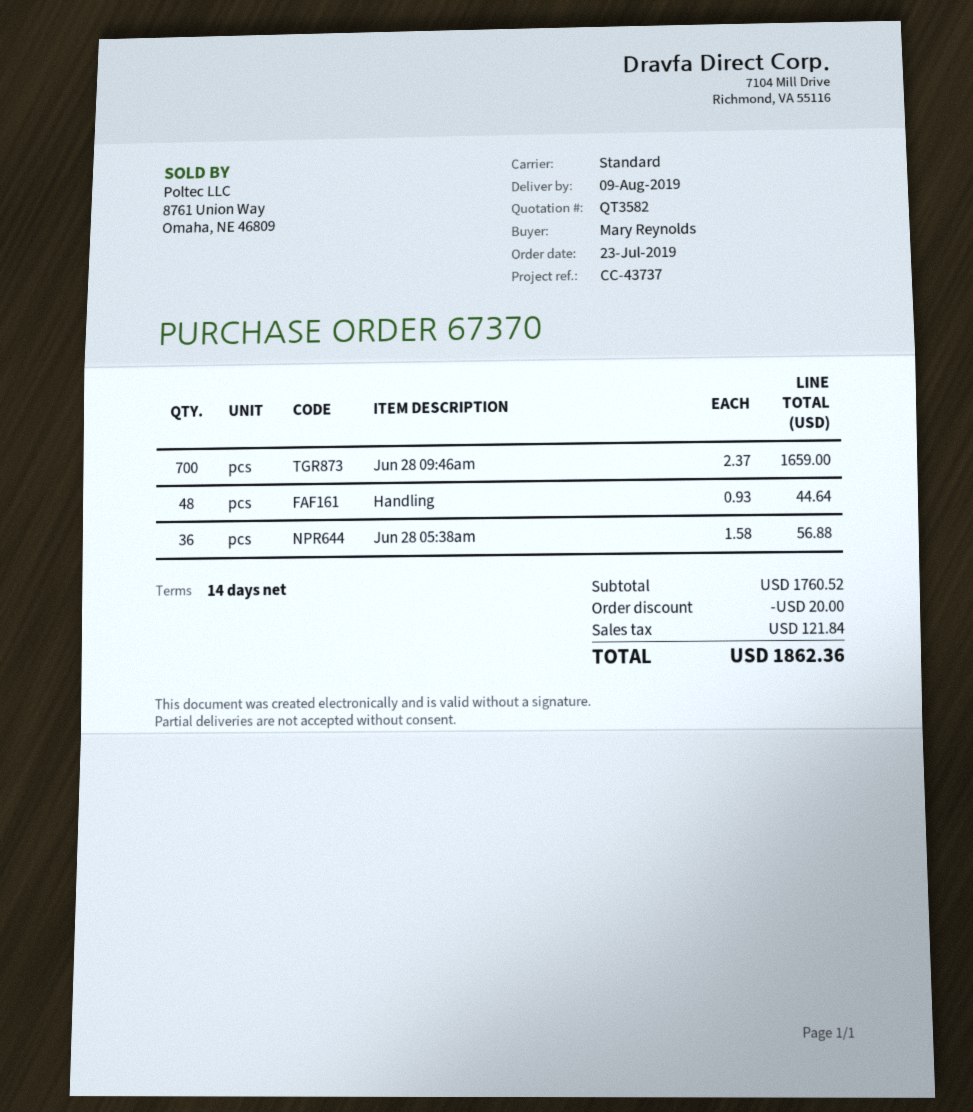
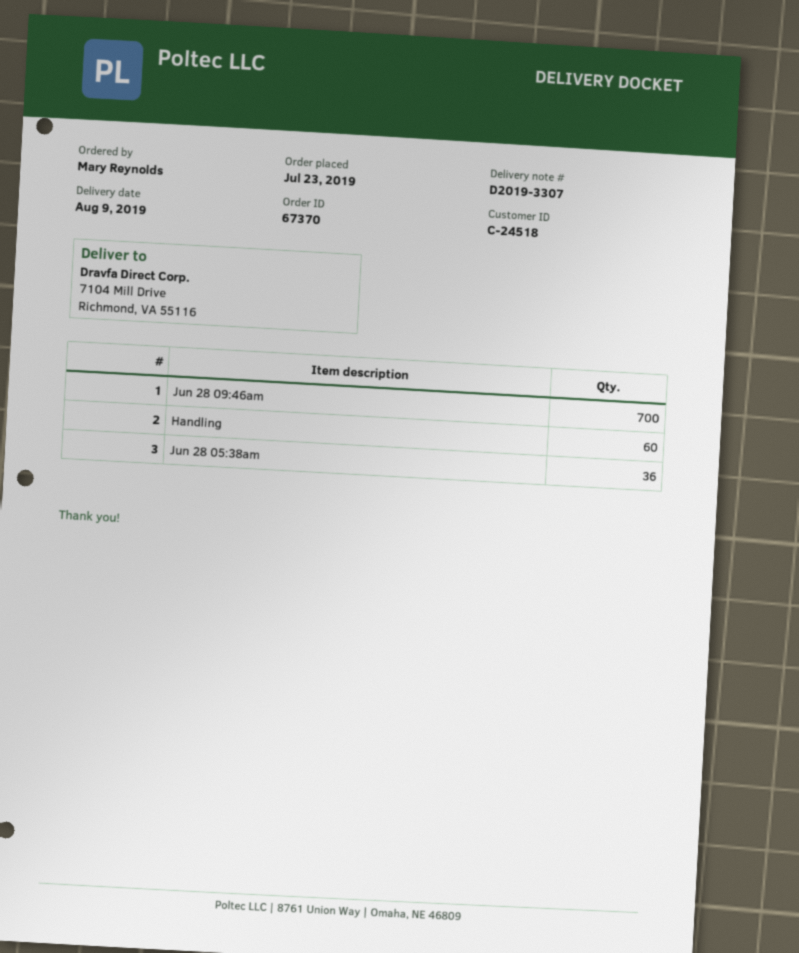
Handling: 48 -> 60

